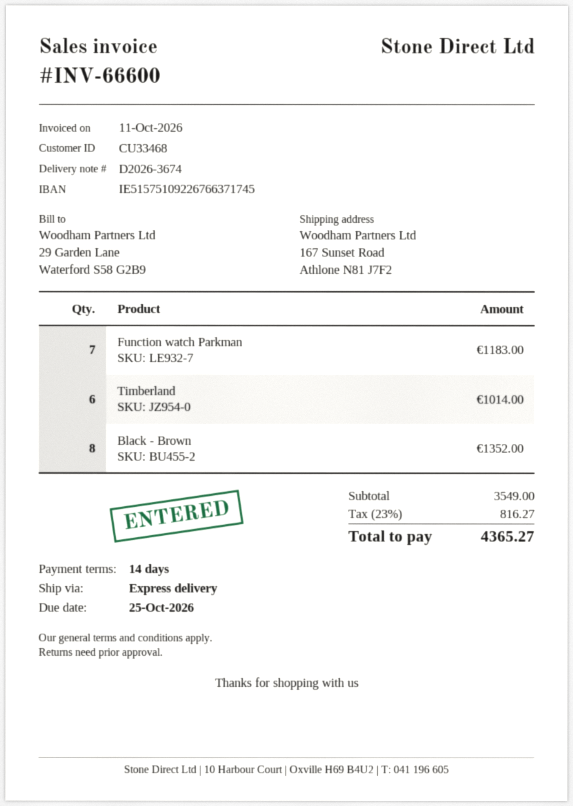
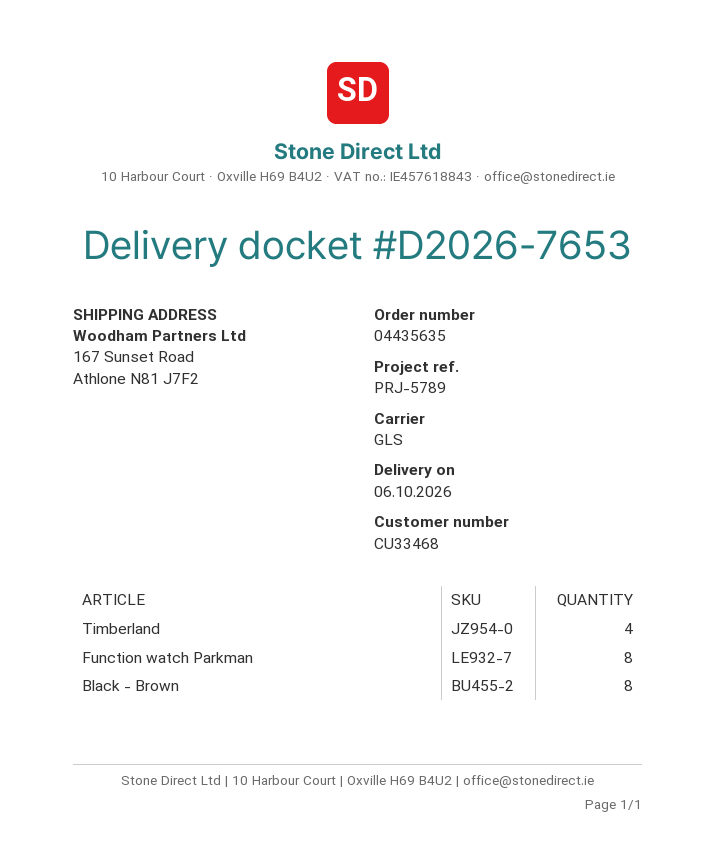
delivery note number: D2026-3674 -> D2026-7653
shipping method: express -> GLS
Function watch Parkman: 7 -> 8
Timberland: 6 -> 4

